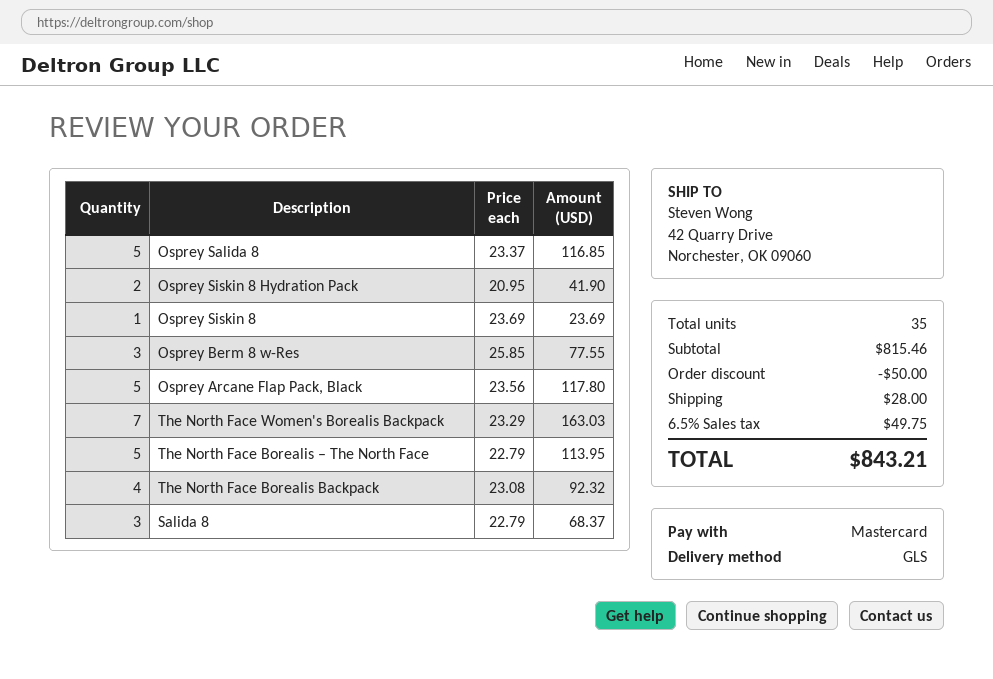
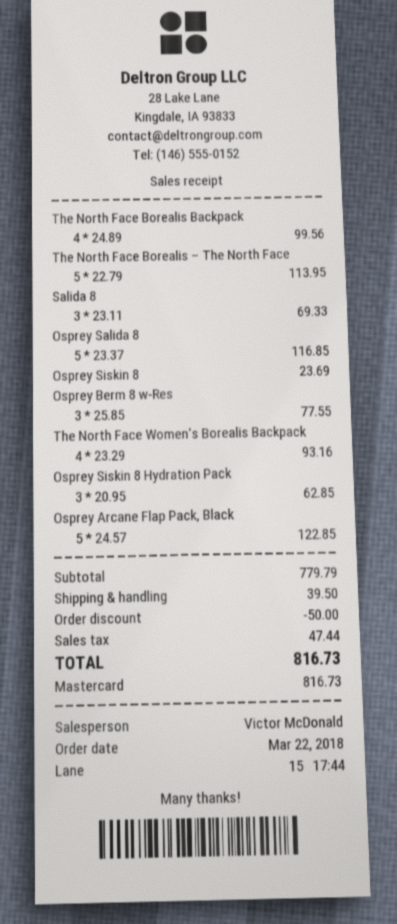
Osprey Siskin 8 Hydration Pack: 2 x 20.95 = 41.90 -> 3 x 20.95 = 62.85
Osprey Arcane Flap Pack, Black: 5 x 23.56 = 117.80 -> 5 x 24.57 = 122.85
The North Face Women's Borealis Backpack: 7 x 23.29 = 163.03 -> 4 x 23.29 = 93.16
The North Face Borealis Backpack: 4 x 23.08 = 92.32 -> 4 x 24.89 = 99.56
Salida 8: 3 x 22.79 = 68.37 -> 3 x 23.11 = 69.33
subtotal: 815.46 -> 779.79
shipping: 28.00 -> 39.50
tax: 49.75 -> 47.44
total: 843.21 -> 816.73

